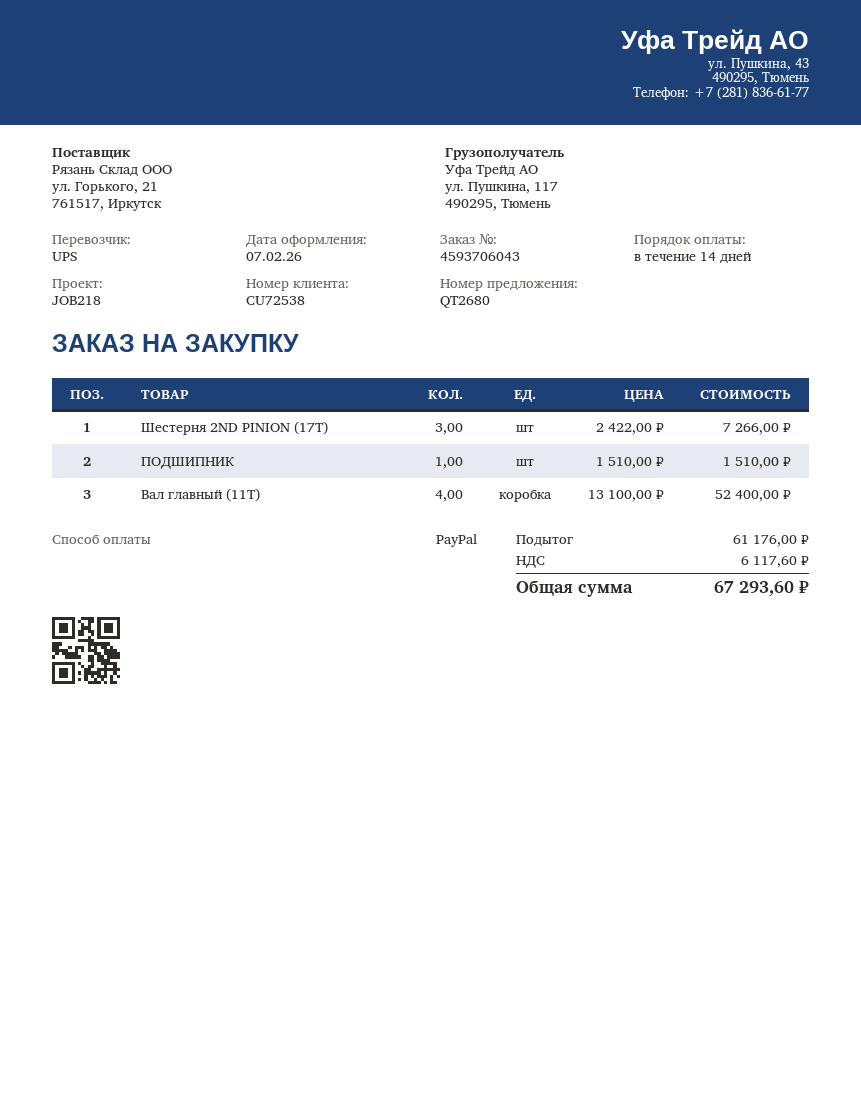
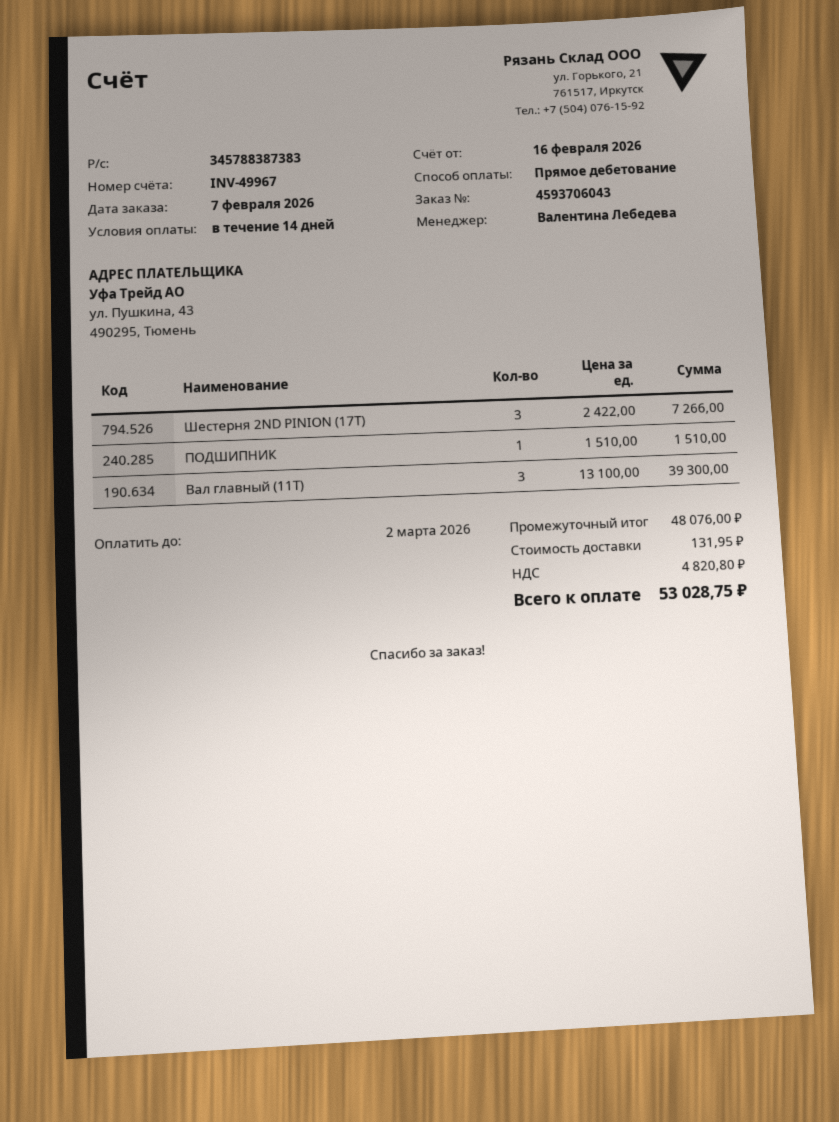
payment method: PayPal -> direct debit
Вал главный (11T): 4 x 13100.00 = 52400.00 -> 3 x 13100.00 = 39300.00
subtotal: 61176.00 -> 48076.00
shipping: none -> 131.95
tax: 6117.60 -> 4820.80
total: 67293.60 -> 53028.75

